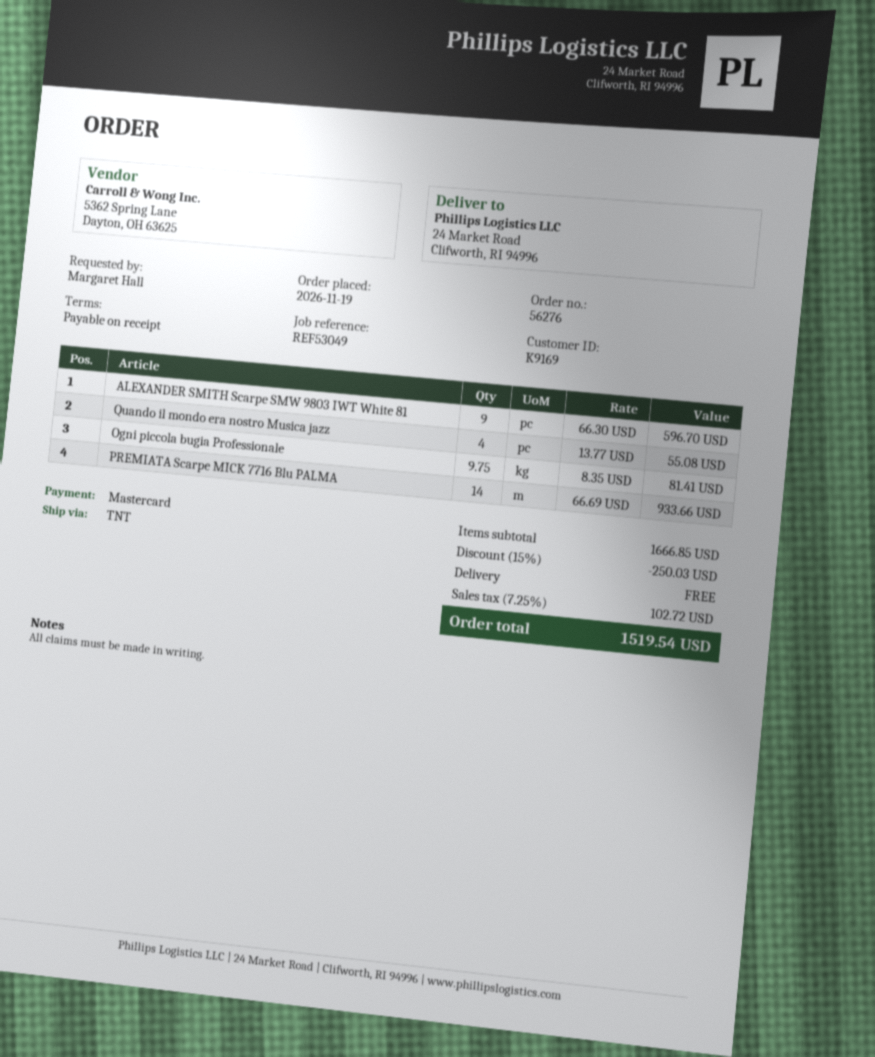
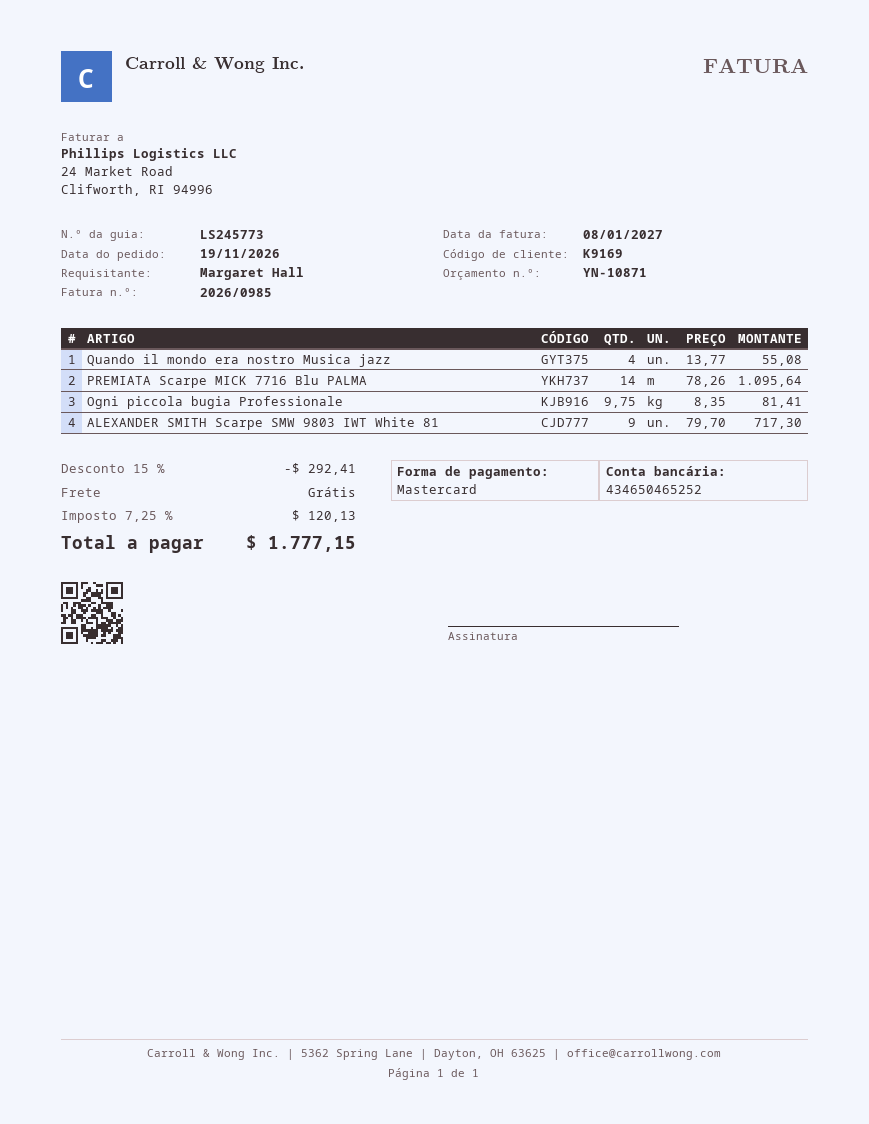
ALEXANDER SMITH Scarpe SMW 9803 IWT White 81: 9 x 66.30 = 596.70 -> 9 x 79.70 = 717.30
PREMIATA Scarpe MICK 7716 Blu PALMA: 14 x 66.69 = 933.66 -> 14 x 78.26 = 1095.64
discount: 15% = 250.03 -> 15% = 292.41
tax: 7.25% = 102.72 -> 7.25% = 120.13
total: 1519.54 -> 1777.15

